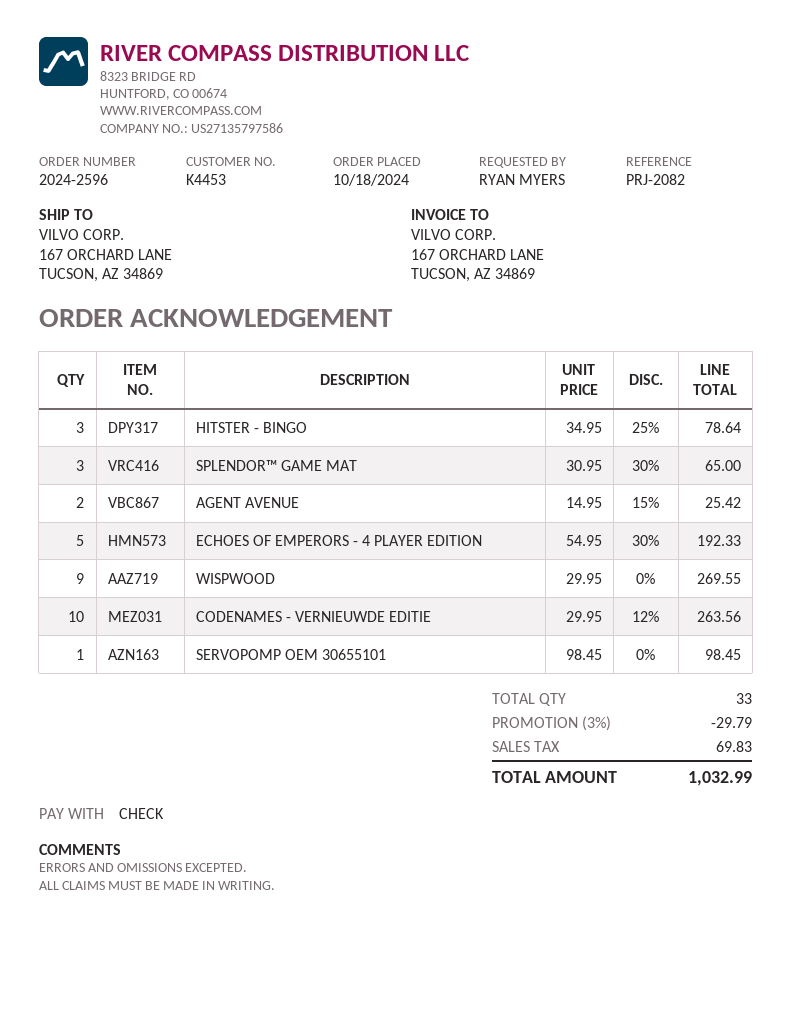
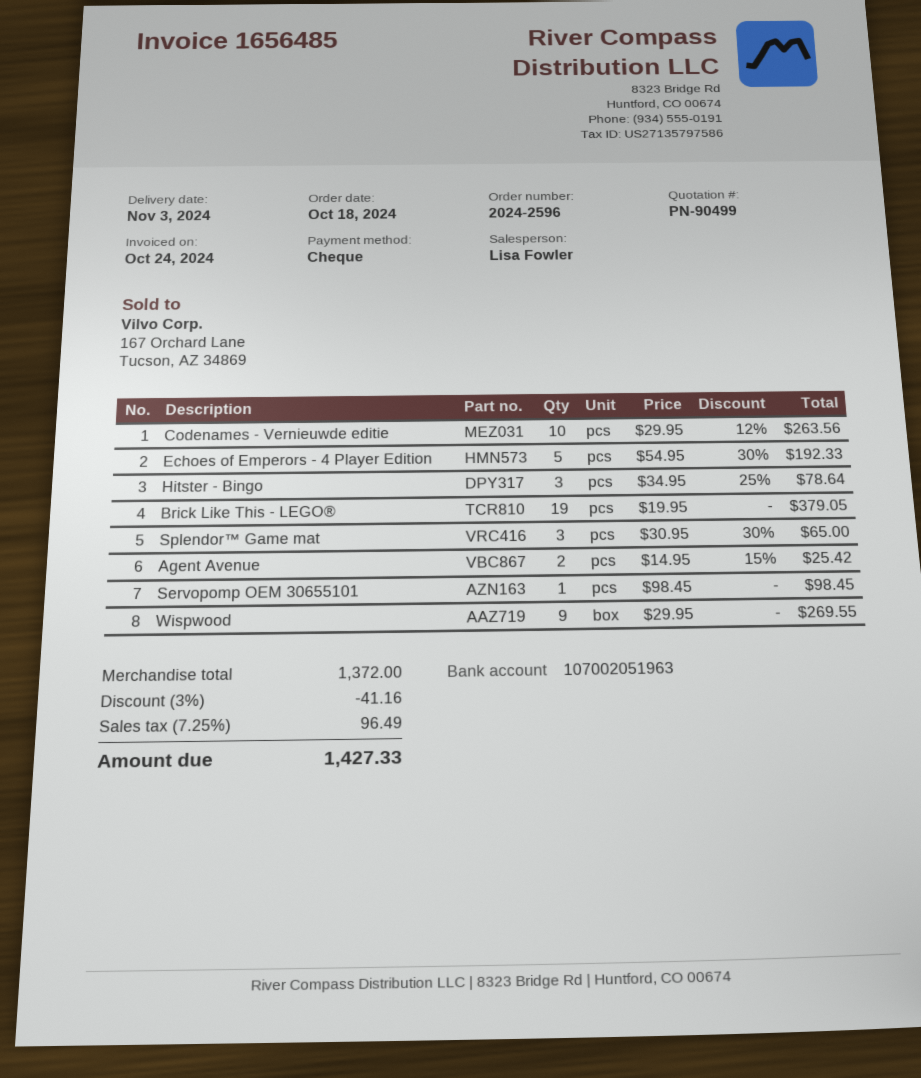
Brick Like This - LEGO®: none -> 19 x 19.95 = 379.05
discount: 3% = 29.79 -> 3% = 41.16
tax: 69.83 -> 96.49
total: 1032.99 -> 1427.33

